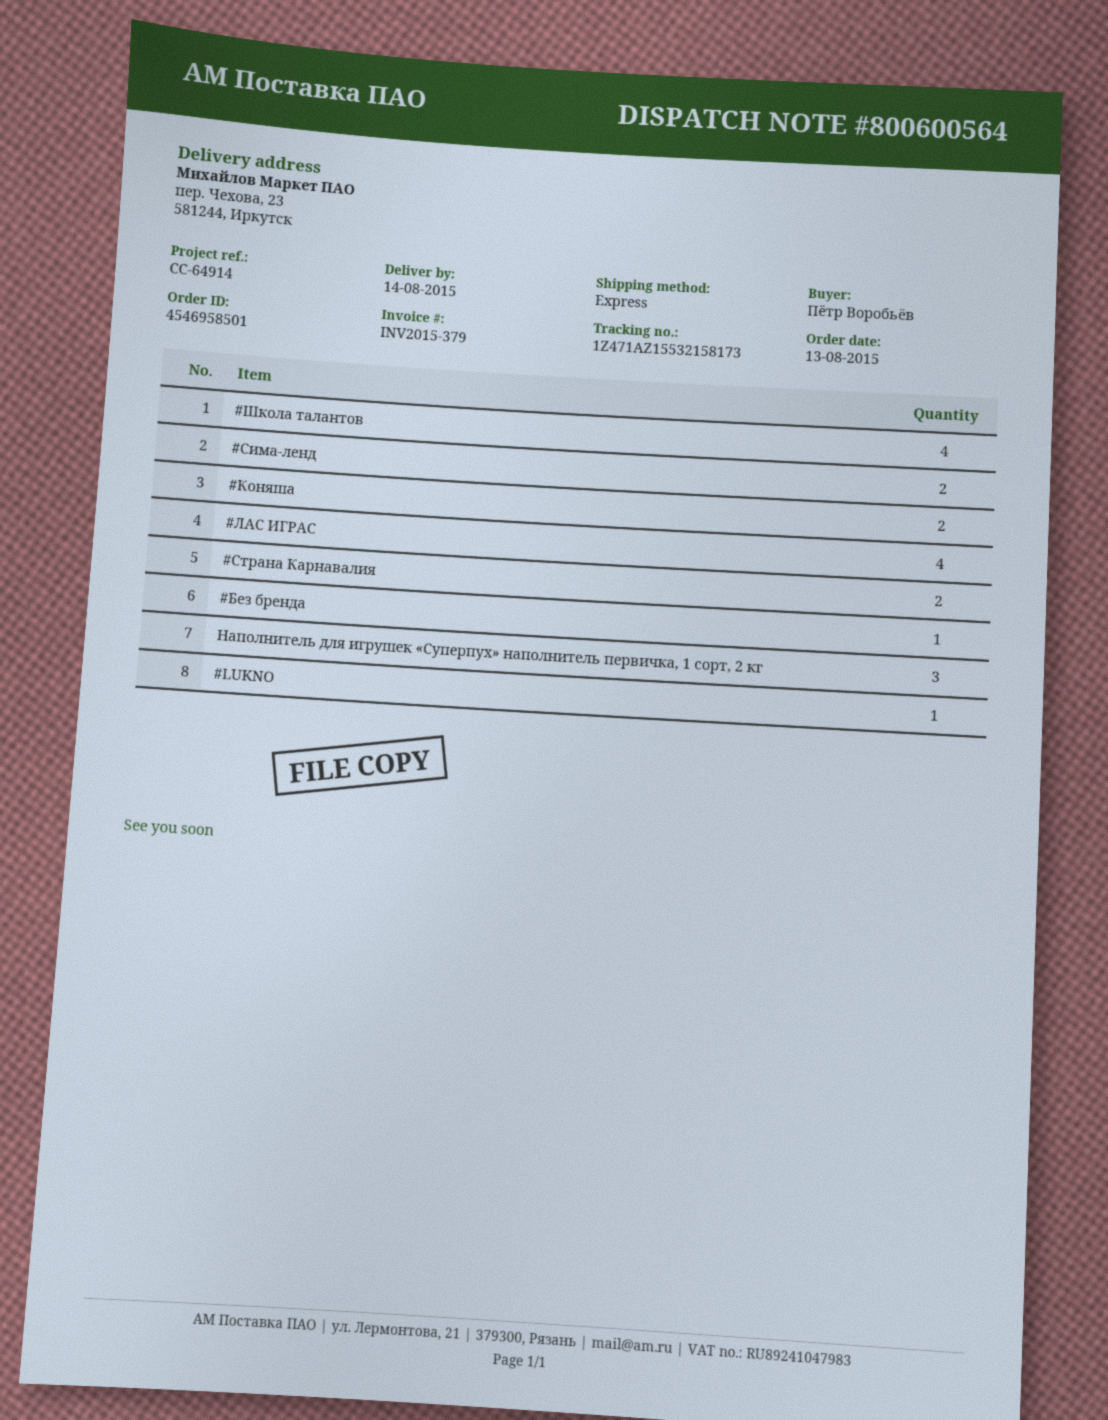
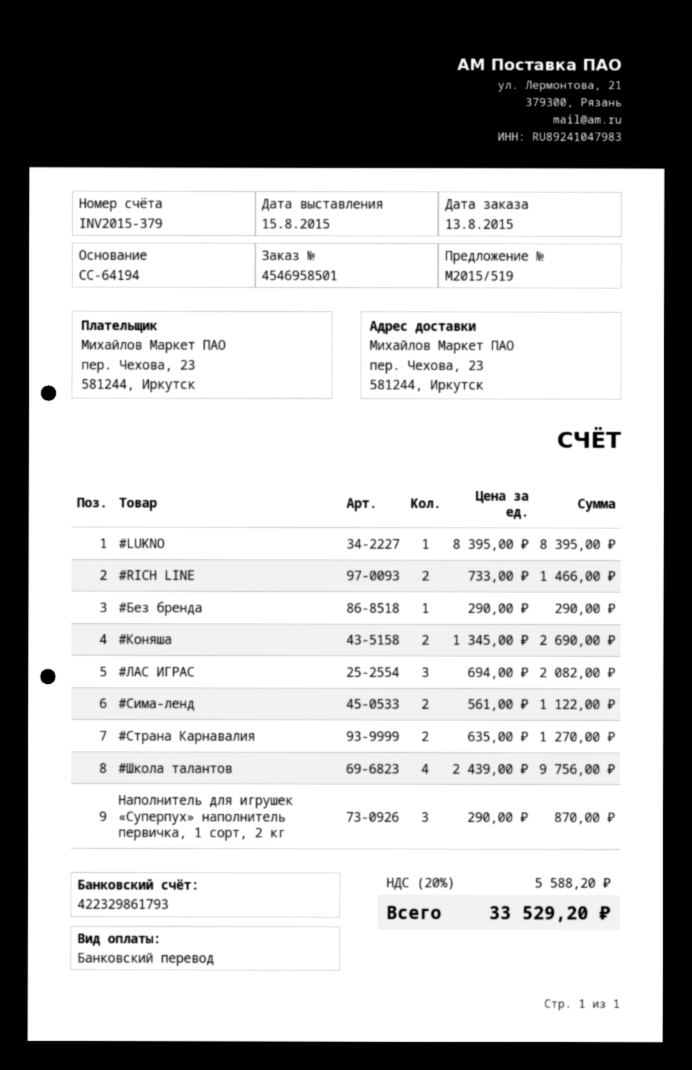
reference: CC-64914 -> CC-64194
#ЛАС ИГРАС: 4 -> 3
#RICH LINE: none -> 2

